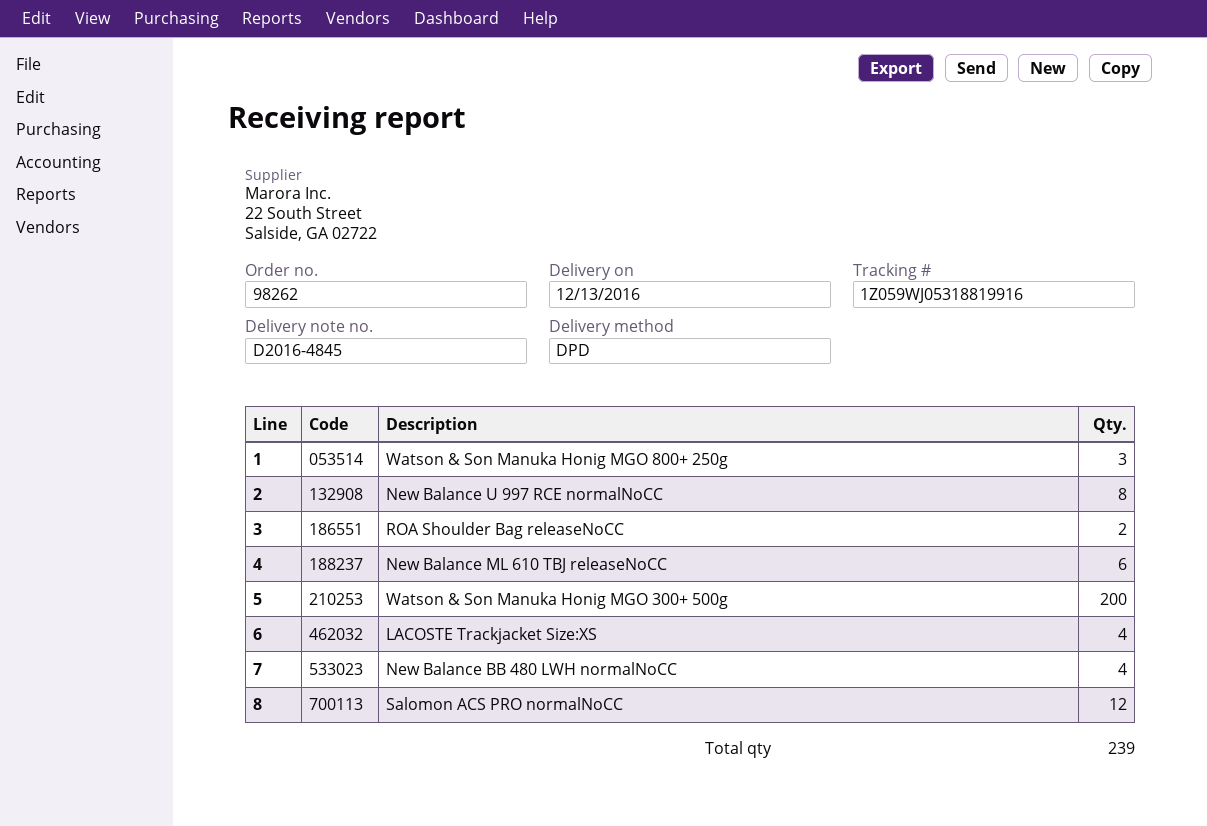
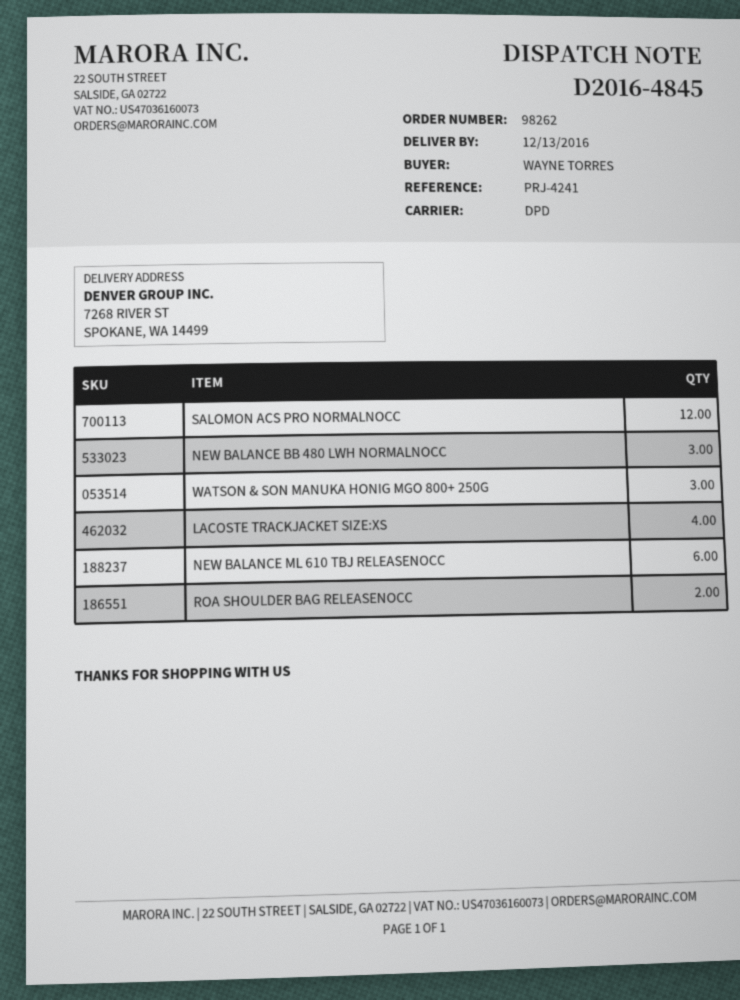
New Balance U 997 RCE normalNoCC: 8 -> none
Watson & Son Manuka Honig MGO 300+ 500g: 200 -> none
New Balance BB 480 LWH normalNoCC: 4 -> 3

